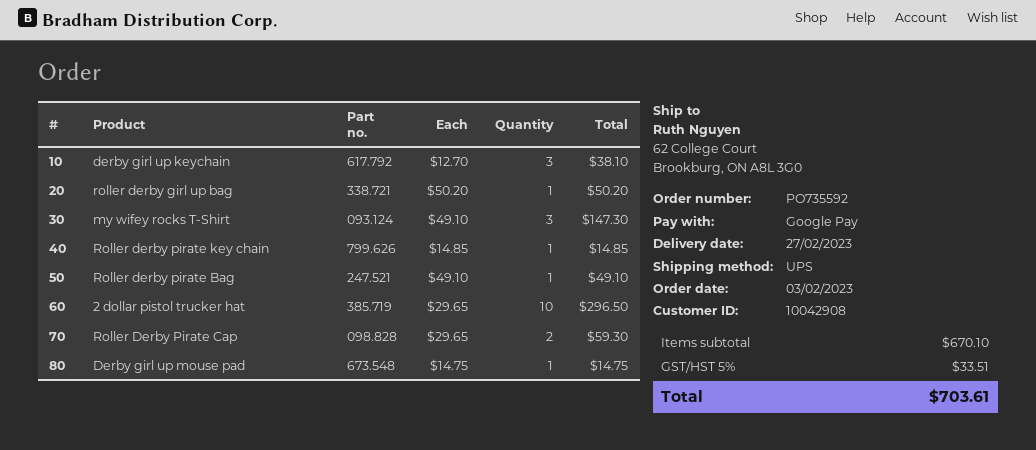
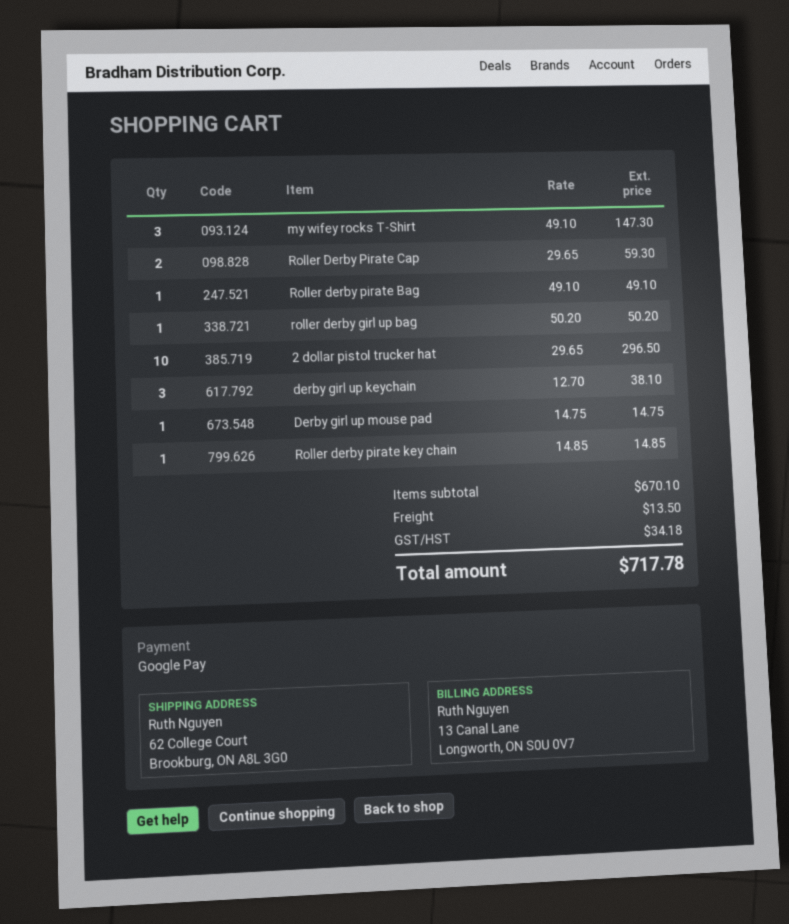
shipping: none -> 13.50
tax: 33.51 -> 34.18
total: 703.61 -> 717.78

